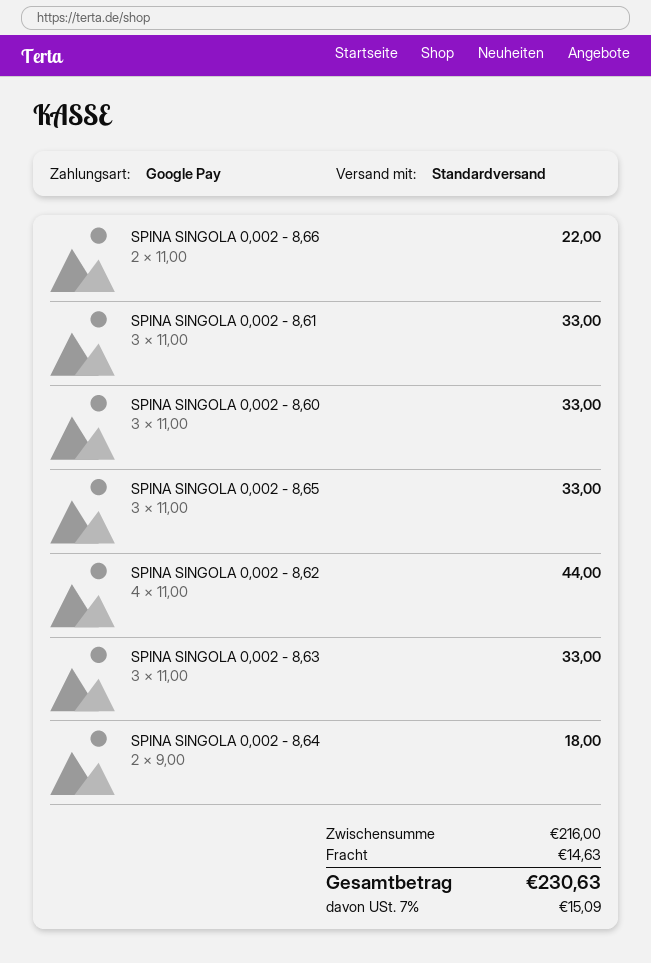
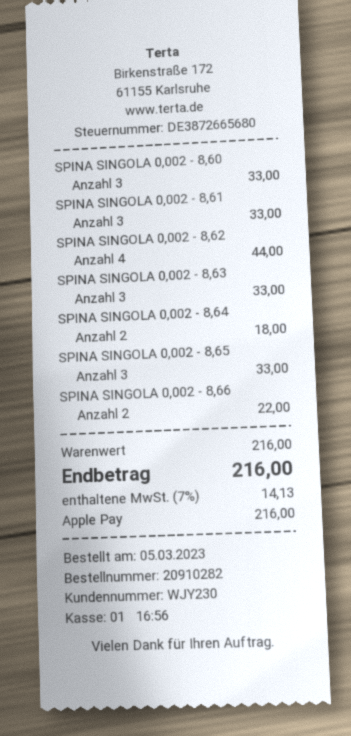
payment method: Google Pay -> Apple Pay
shipping: 14.63 -> none
tax: 7% = 15.09 -> 7% = 14.13
total: 230.63 -> 216.00

